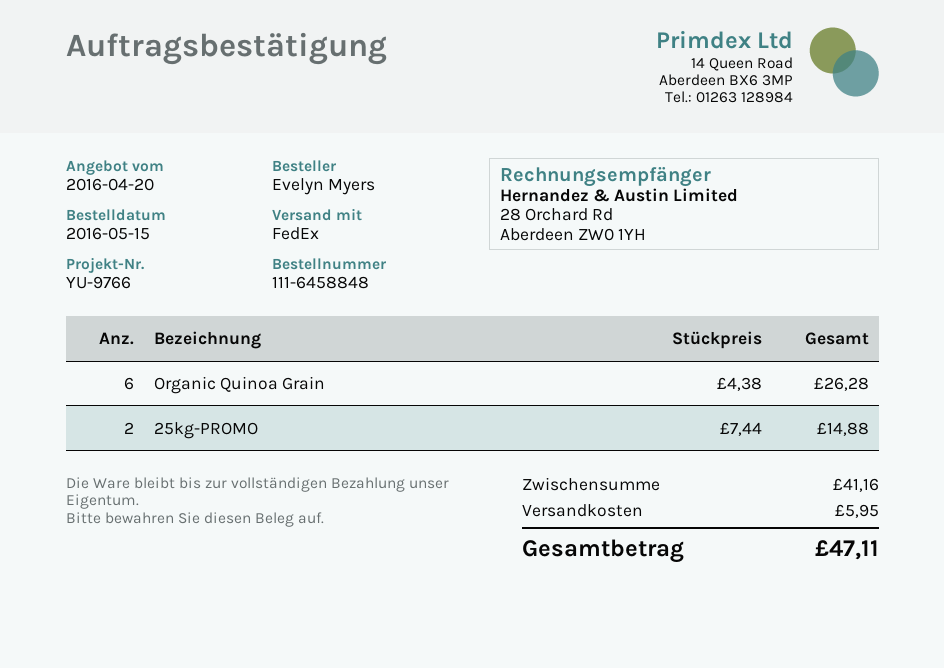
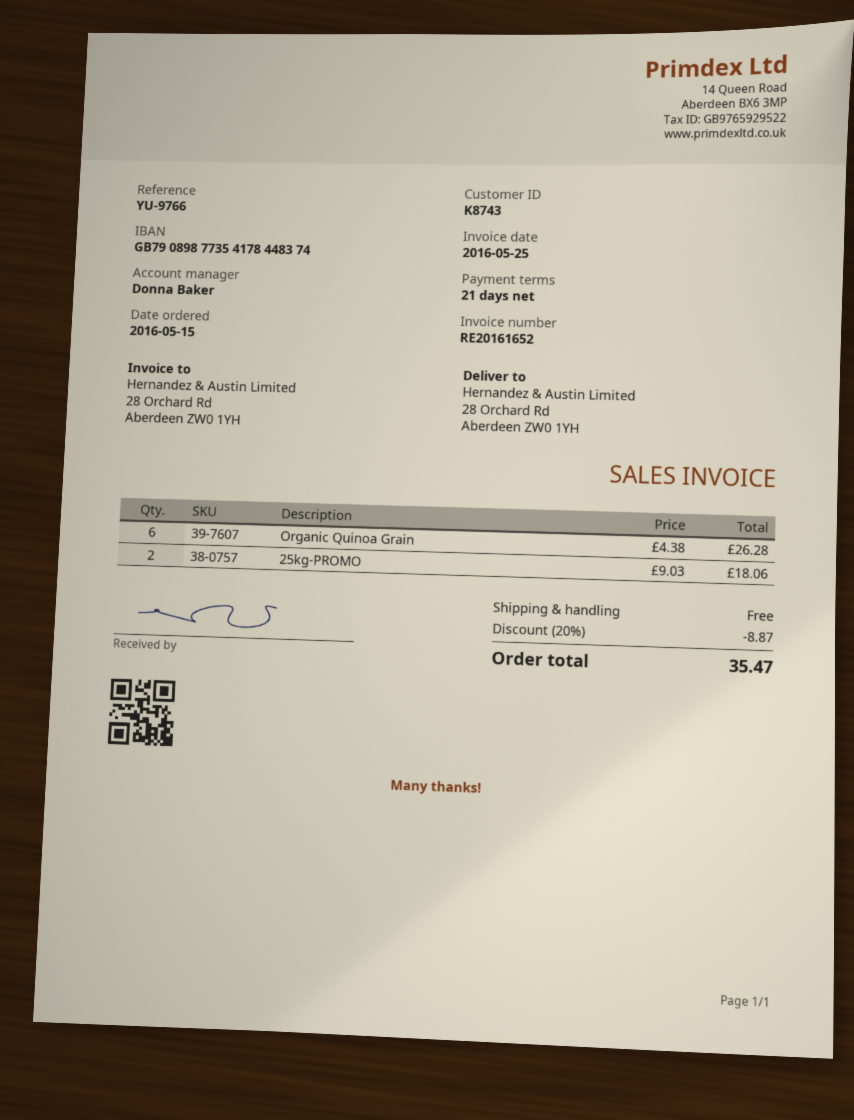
25kg-PROMO: 2 x 7.44 = 14.88 -> 2 x 9.03 = 18.06
discount: none -> 20% = 8.87
shipping: 5.95 -> 0.00
total: 47.11 -> 35.47

